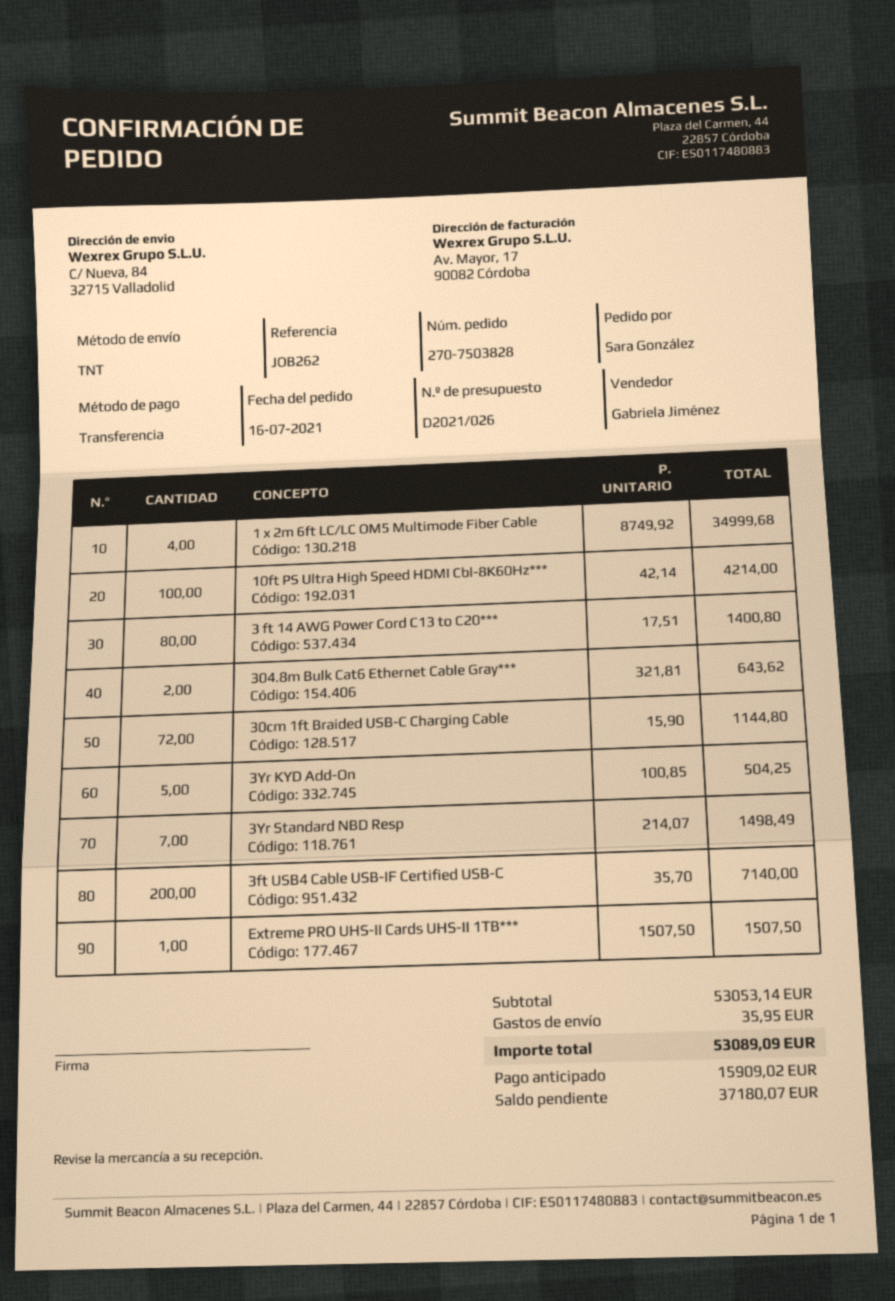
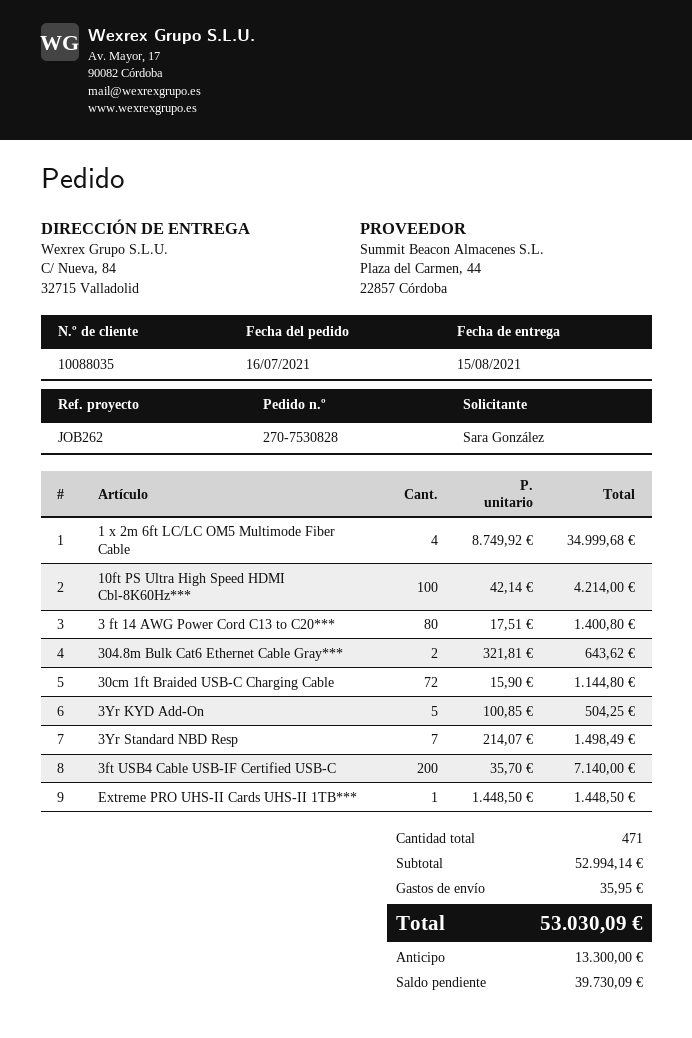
order number: 270-7503828 -> 270-7530828
Extreme PRO UHS-II Cards UHS-II 1TB***: 1 x 1507.50 = 1507.50 -> 1 x 1448.50 = 1448.50
subtotal: 53053.14 -> 52994.14
total: 53089.09 -> 53030.09
deposit: 15909.02 -> 13300.00
balance: 37180.07 -> 39730.09

